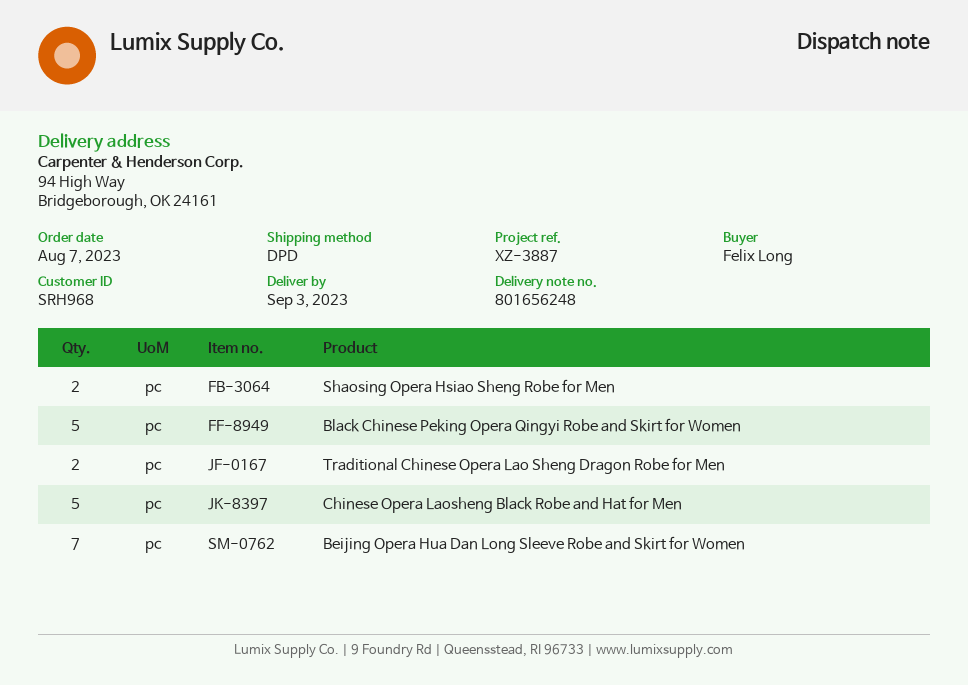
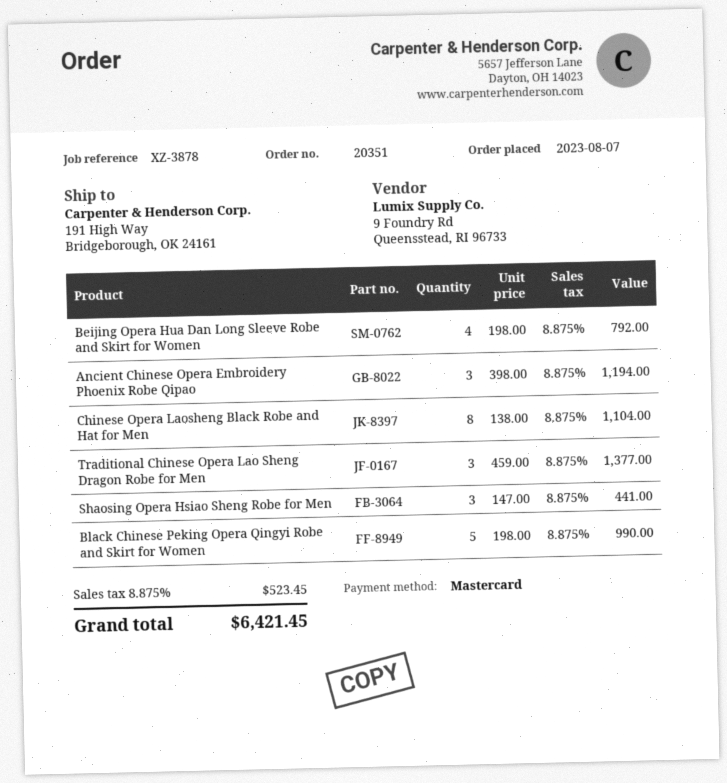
reference: XZ-3887 -> XZ-3878
ship to: 94 High Way, Bridgeborough, OK 24161 -> 191 High Way, Bridgeborough, OK 24161
Shaosing Opera Hsiao Sheng Robe for Men: 2 -> 3
Traditional Chinese Opera Lao Sheng Dragon Robe for Men: 2 -> 3
Chinese Opera Laosheng Black Robe and Hat for Men: 5 -> 8
Beijing Opera Hua Dan Long Sleeve Robe and Skirt for Women: 7 -> 4
Ancient Chinese Opera Embroidery Phoenix Robe Qipao: none -> 3

